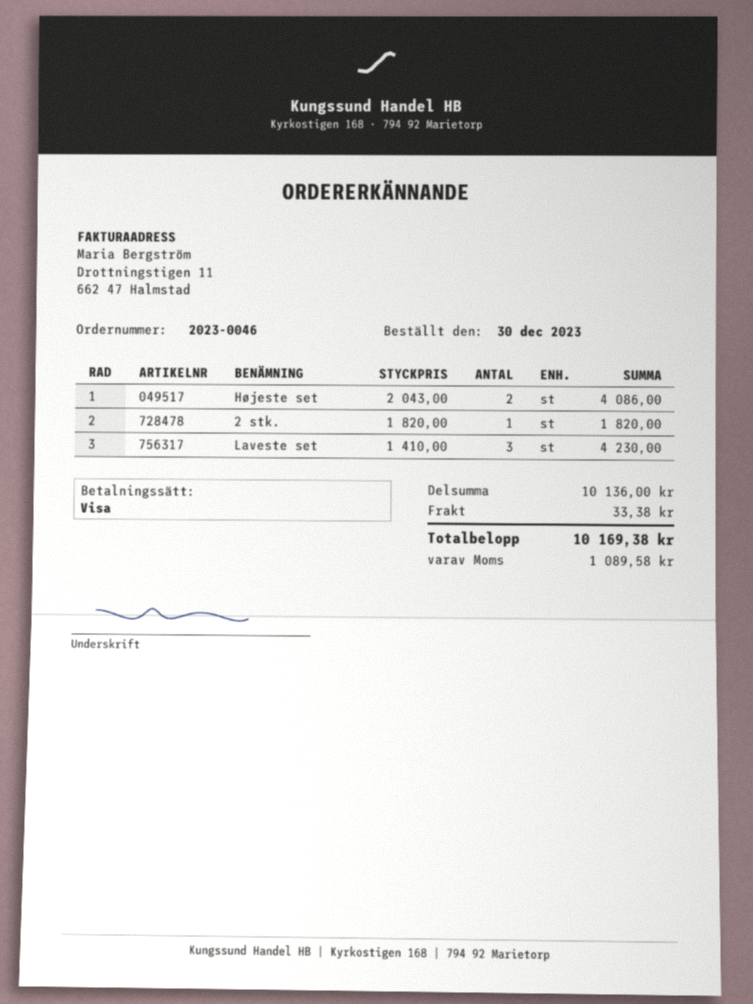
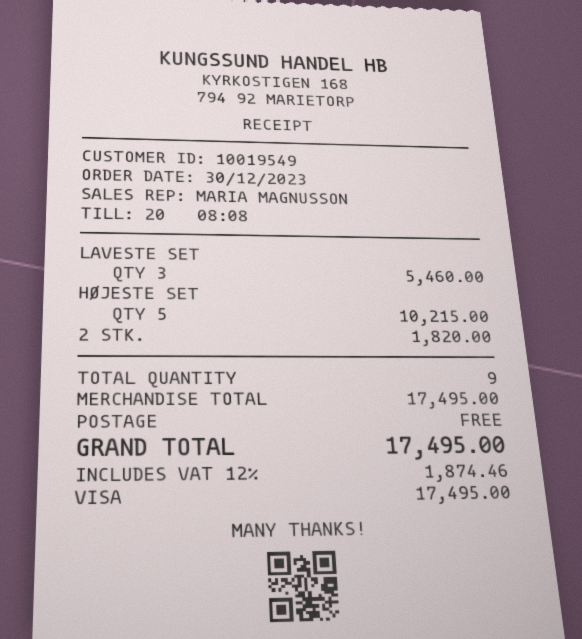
Højeste set: 2 for 4086.00 -> 5 for 10215.00
Laveste set: 3 for 4230.00 -> 3 for 5460.00
subtotal: 10136.00 -> 17495.00
shipping: 33.38 -> 0.00
tax: 1089.58 -> 1874.46
total: 10169.38 -> 17495.00

